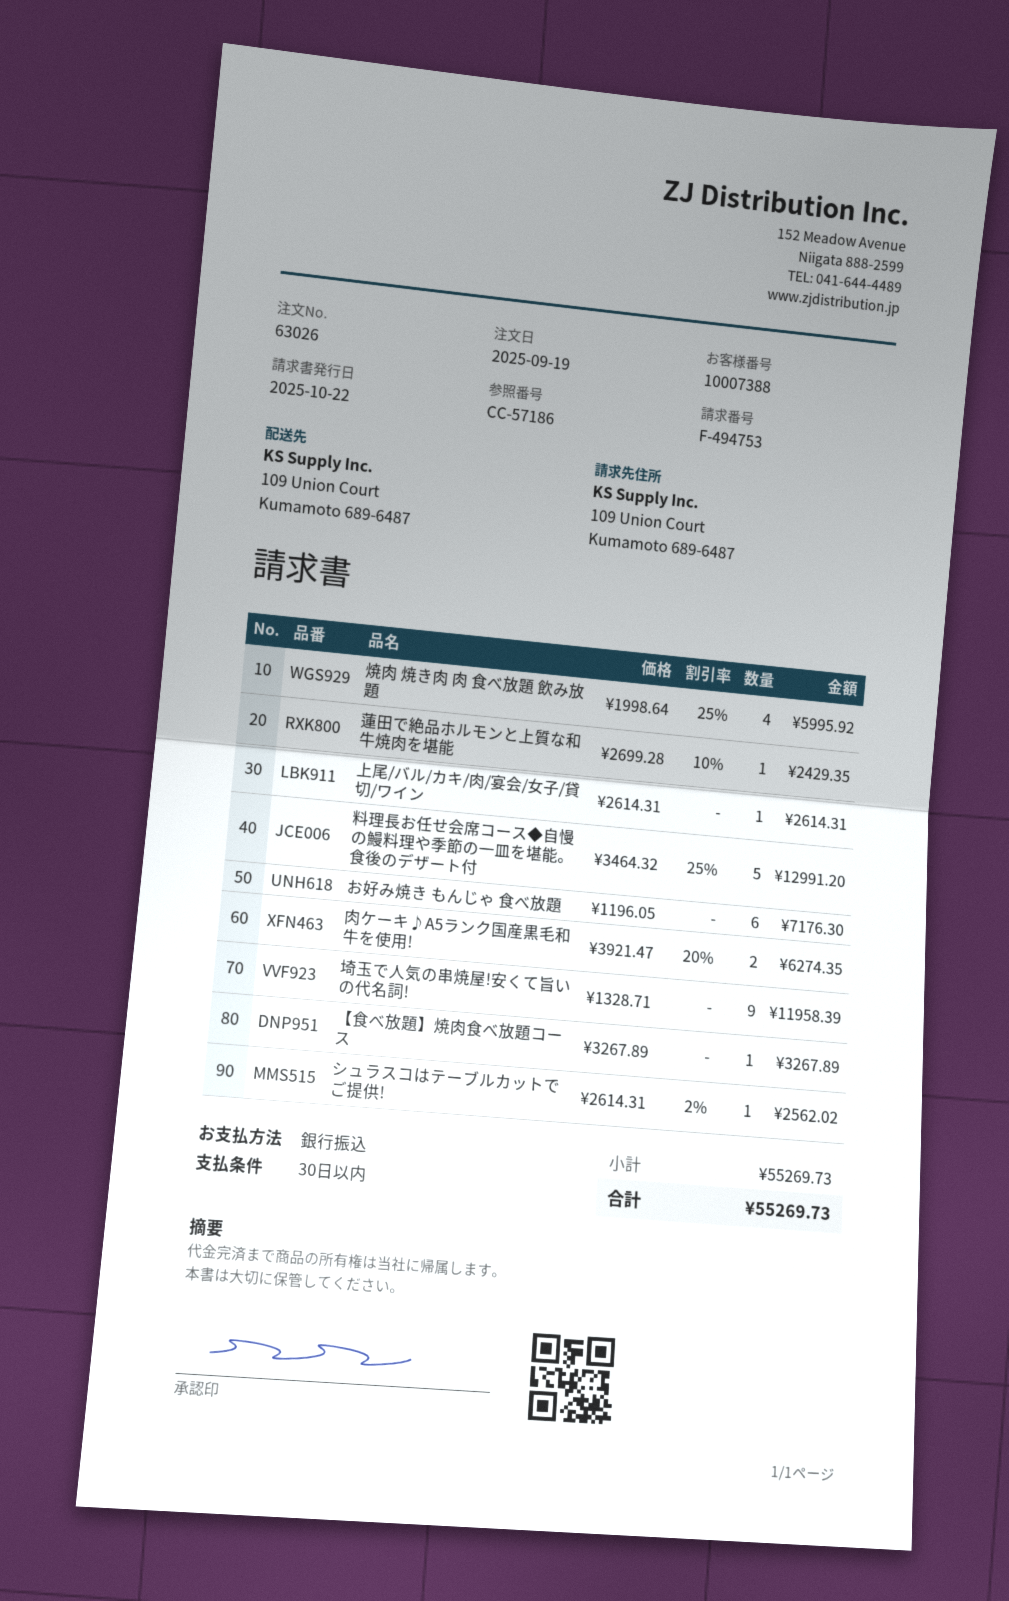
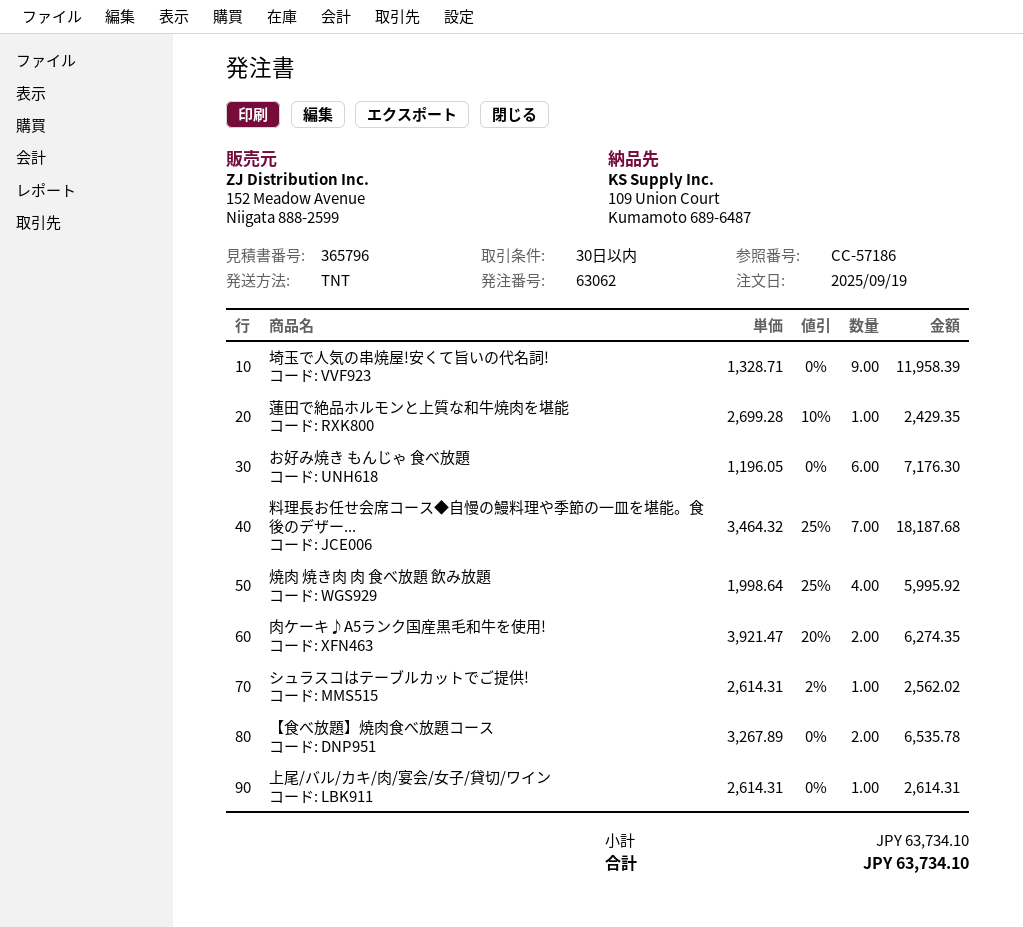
order number: 63026 -> 63062
料理長お任せ会席コース◆自慢の鰻料理や季節の一皿を堪能。食後のデザート付: 5 x 3464.32 - 25% = 12991.20 -> 7 x 3464.32 - 25% = 18187.68
【食べ放題】焼肉食べ放題コース: 1 x 3267.89 = 3267.89 -> 2 x 3267.89 = 6535.78
subtotal: 55269.73 -> 63734.10
total: 55269.73 -> 63734.10

